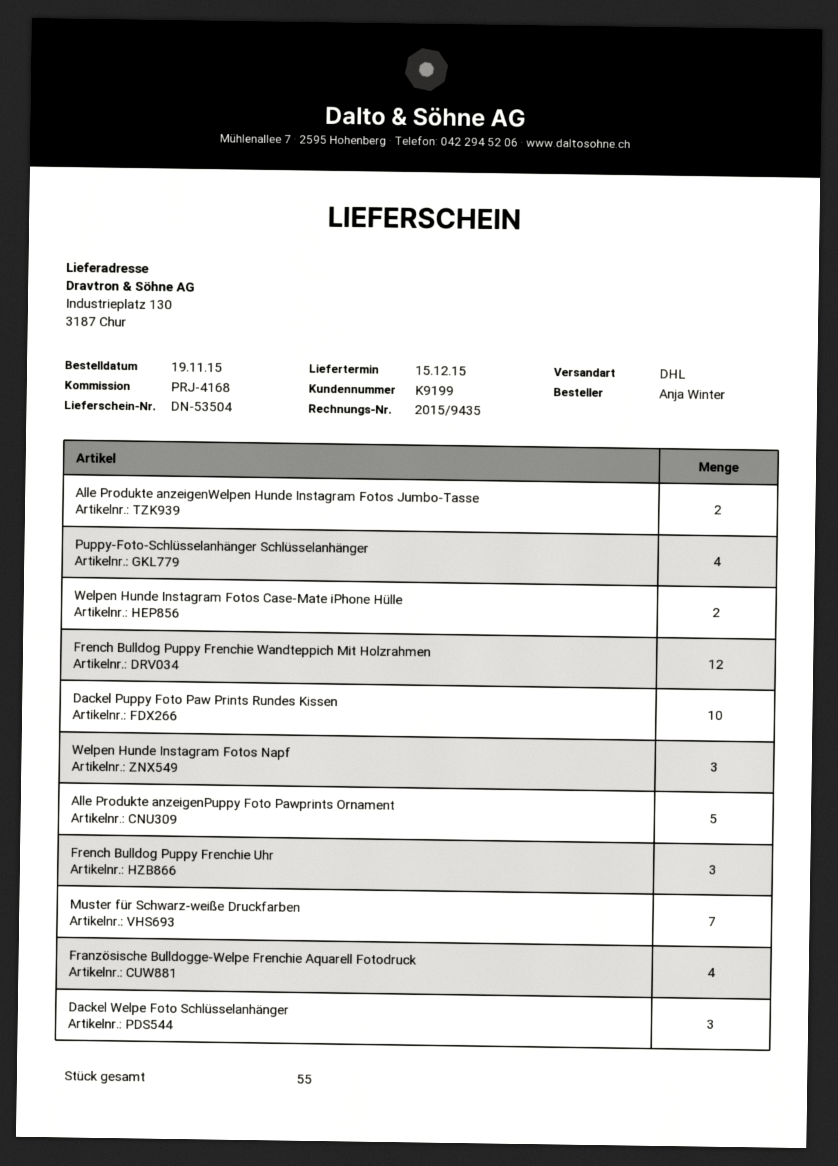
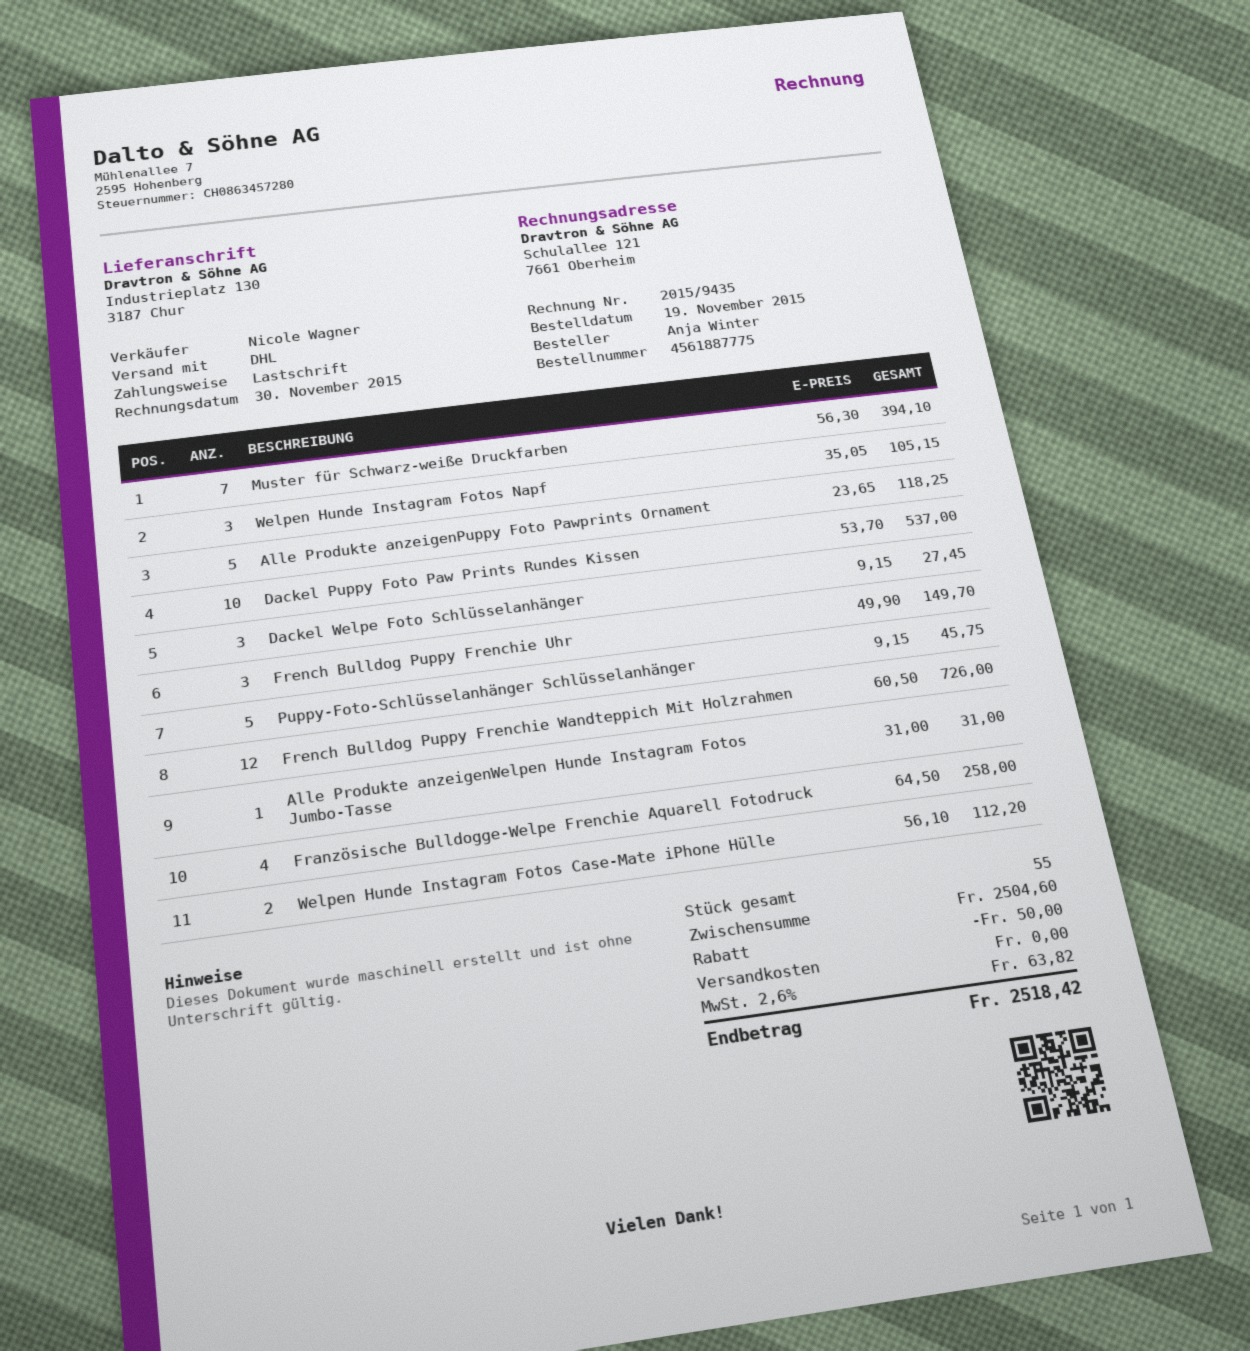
Alle Produkte anzeigenWelpen Hunde Instagram Fotos Jumbo-Tasse: 2 -> 1
Puppy-Foto-Schlüsselanhänger Schlüsselanhänger: 4 -> 5

